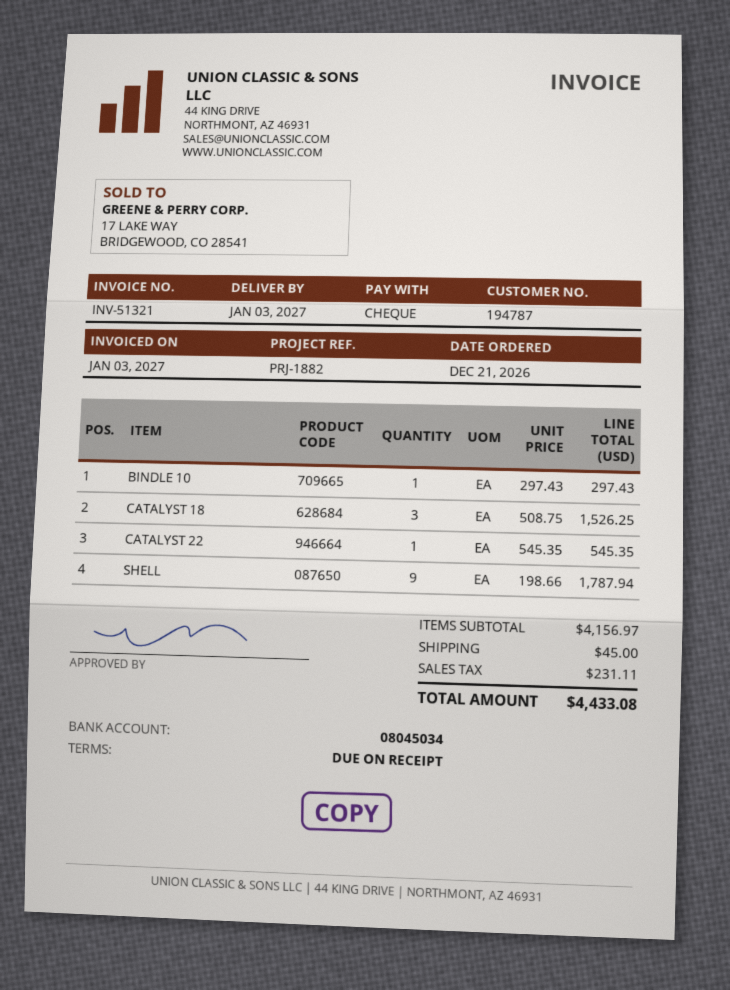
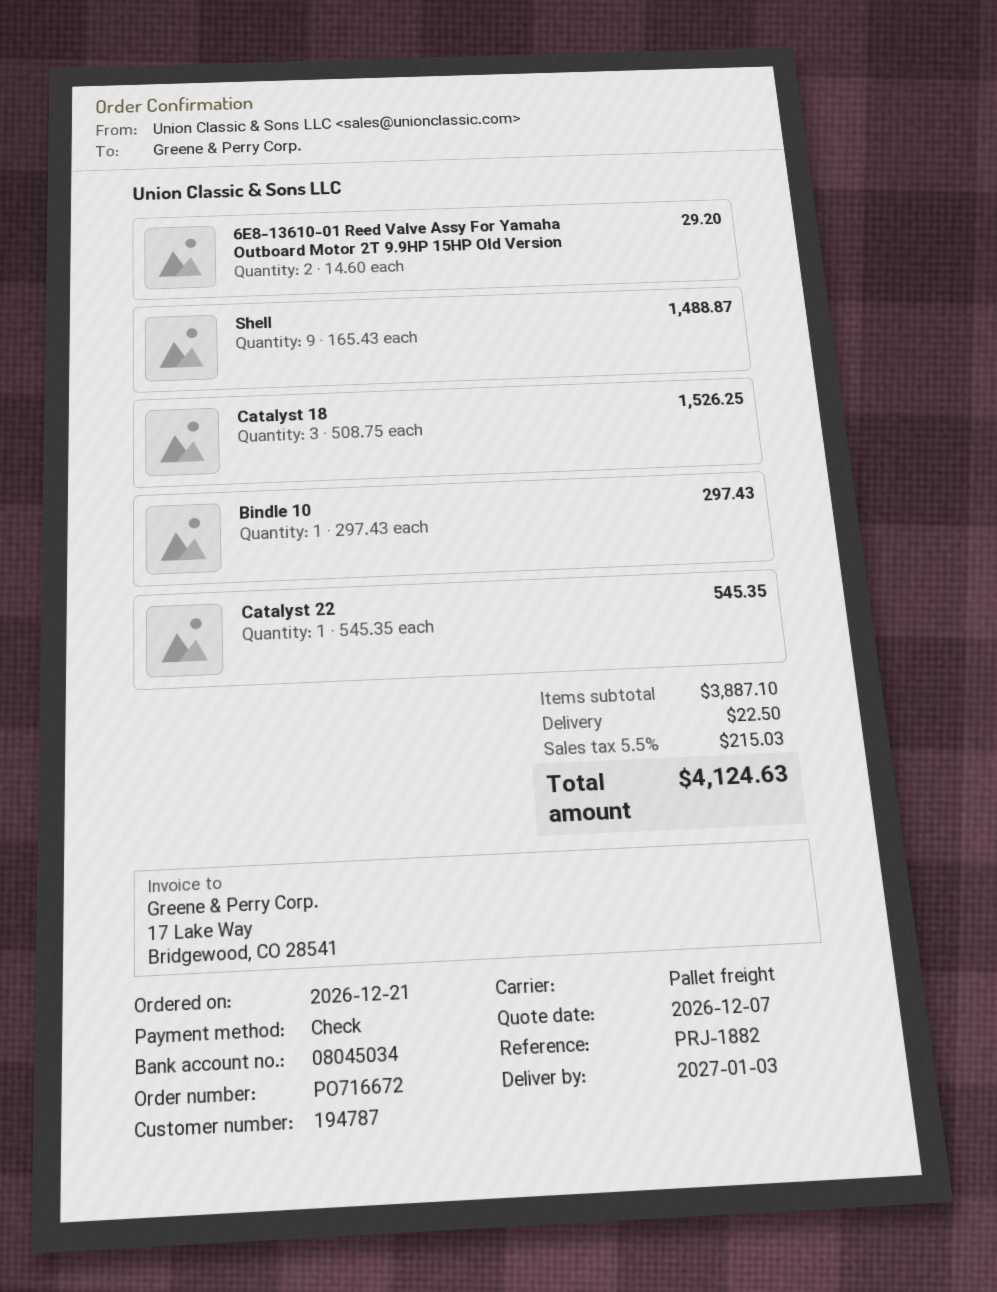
SHELL: 9 x 198.66 = 1787.94 -> 9 x 165.43 = 1488.87
6E8-13610-01 Reed Valve Assy For Yamaha Outboard Motor 2T 9.9HP 15HP Old Version: none -> 2 x 14.60 = 29.20
subtotal: 4156.97 -> 3887.10
shipping: 45.00 -> 22.50
tax: 231.11 -> 215.03
total: 4433.08 -> 4124.63

